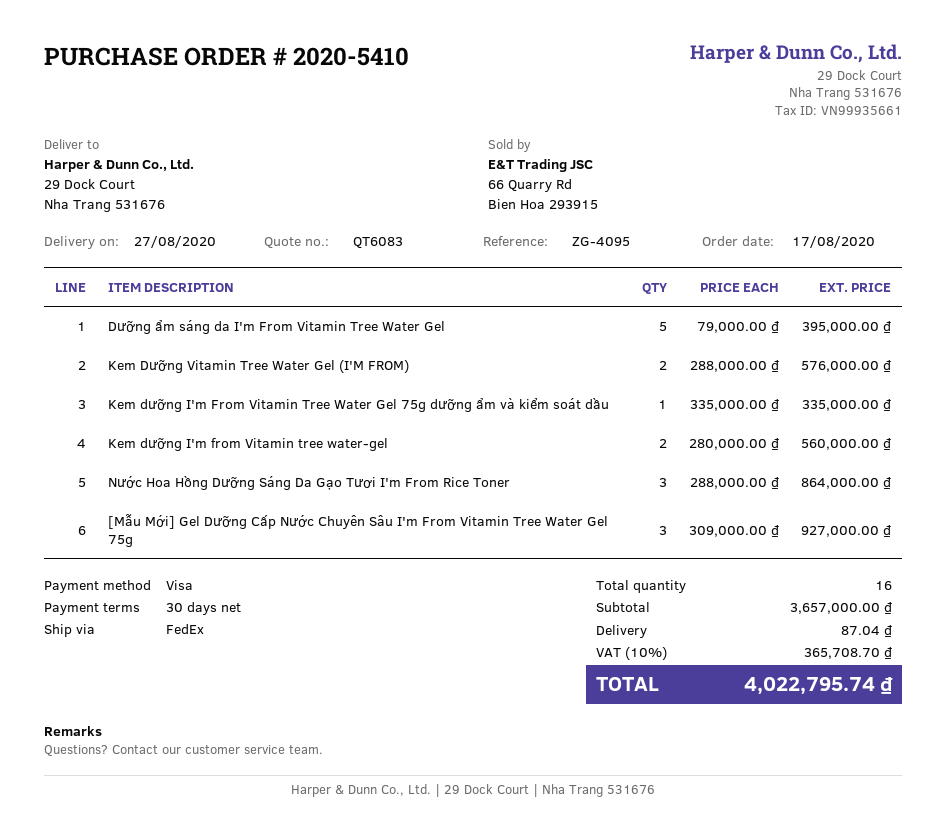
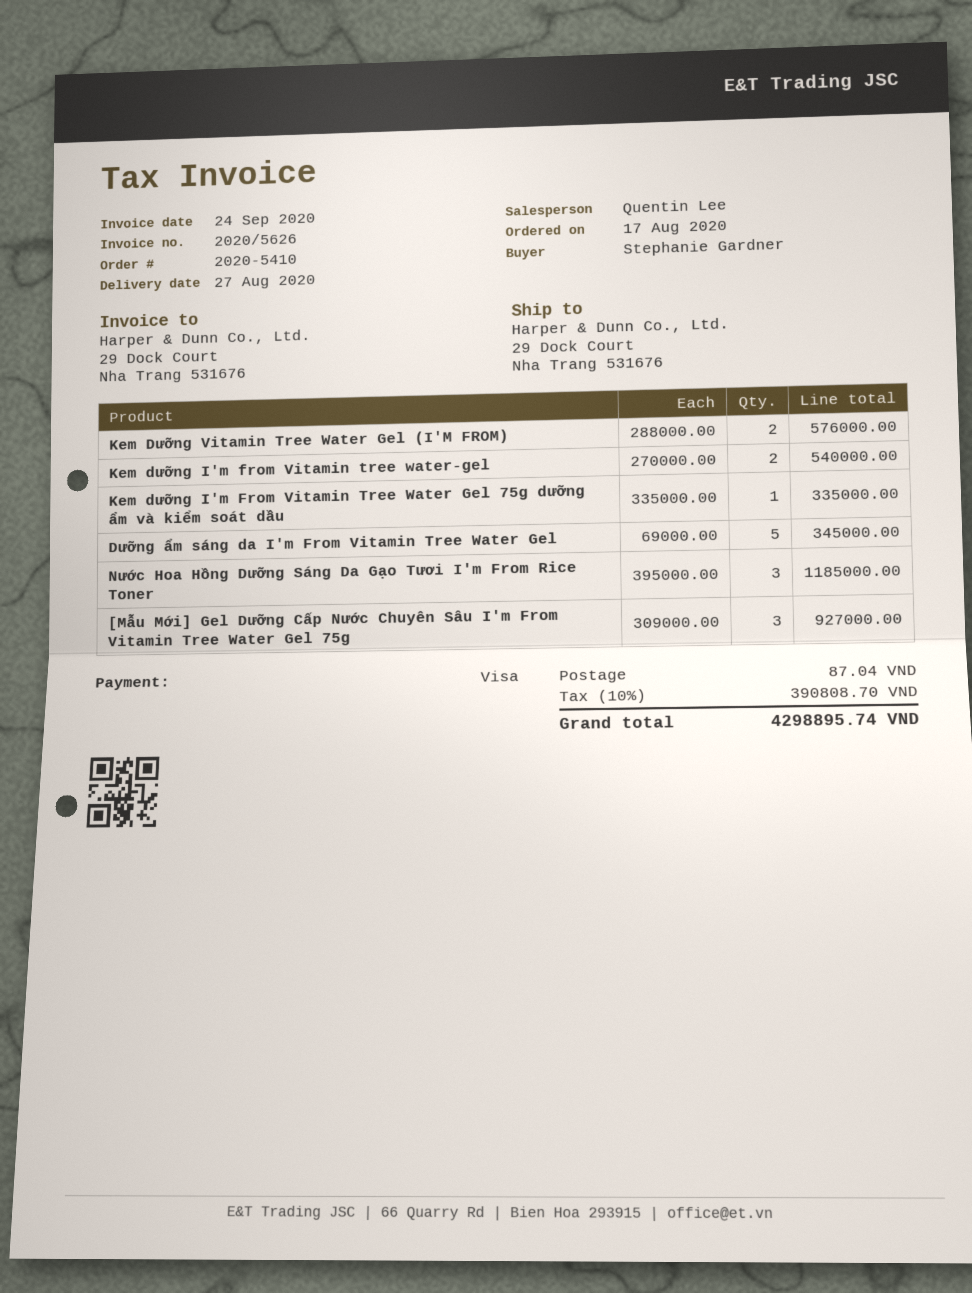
Dưỡng ẩm sáng da I'm From Vitamin Tree Water Gel: 5 x 79000.00 = 395000.00 -> 5 x 69000.00 = 345000.00
Kem dưỡng I'm from Vitamin tree water-gel: 2 x 280000.00 = 560000.00 -> 2 x 270000.00 = 540000.00
Nước Hoa Hồng Dưỡng Sáng Da Gạo Tươi I'm From Rice Toner: 3 x 288000.00 = 864000.00 -> 3 x 395000.00 = 1185000.00
tax: 10% = 365708.70 -> 10% = 390808.70
total: 4022795.74 -> 4298895.74

